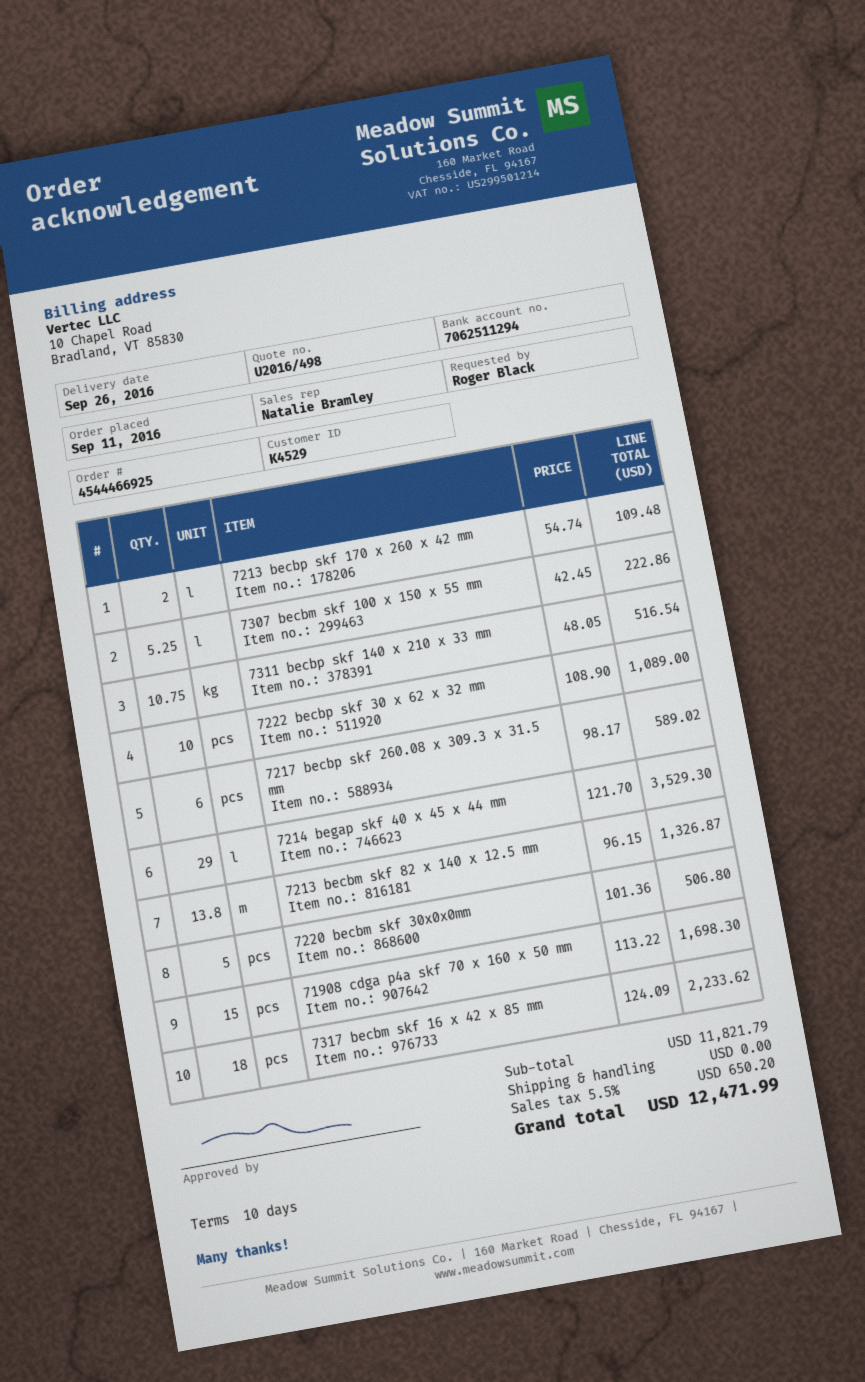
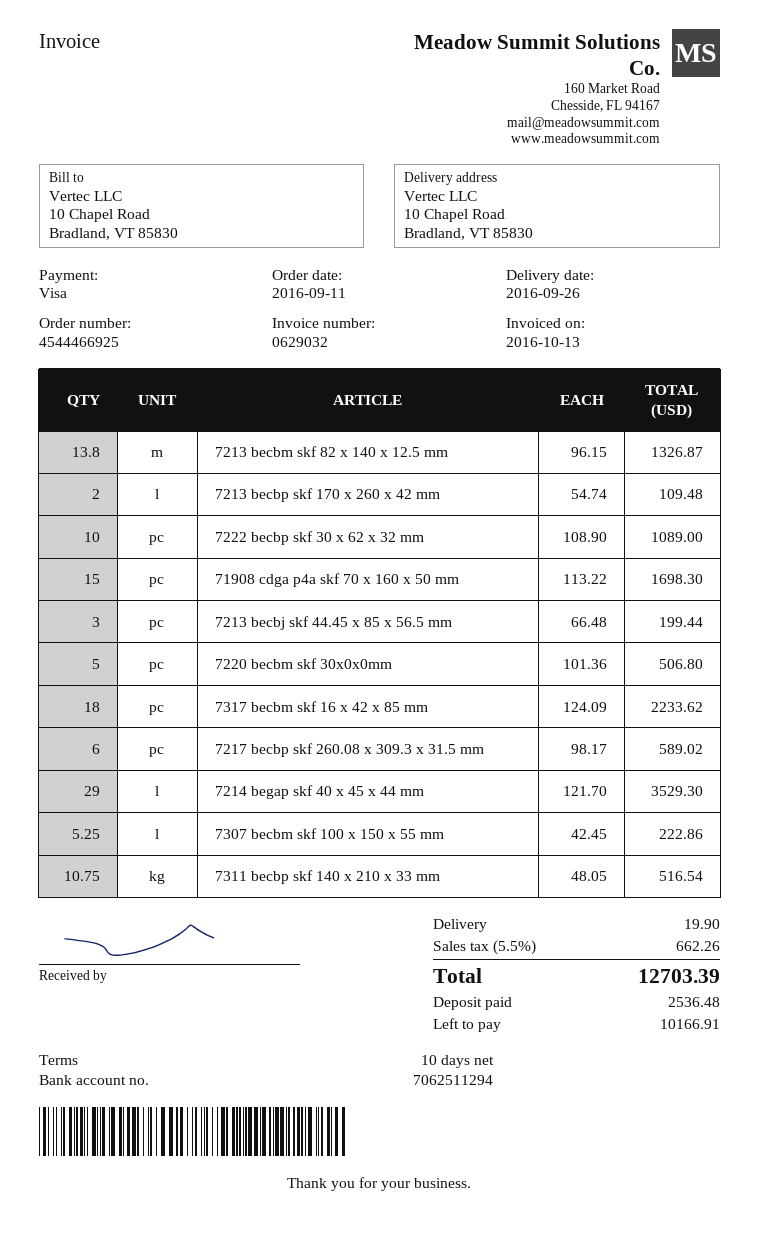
7213 becbj skf 44.45 x 85 x 56.5 mm: none -> 3 x 66.48 = 199.44
shipping: 0.00 -> 19.90
tax: 5.5% = 650.20 -> 5.5% = 662.26
total: 12471.99 -> 12703.39

